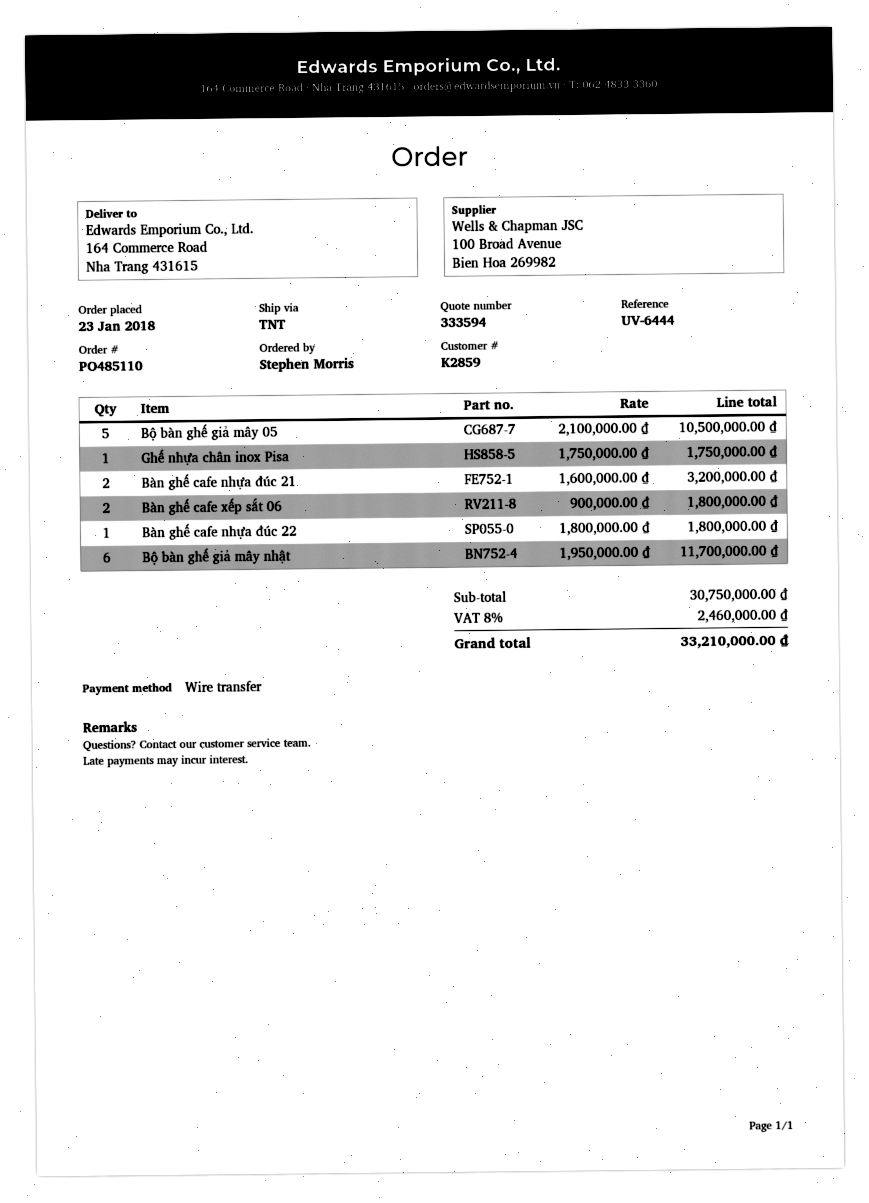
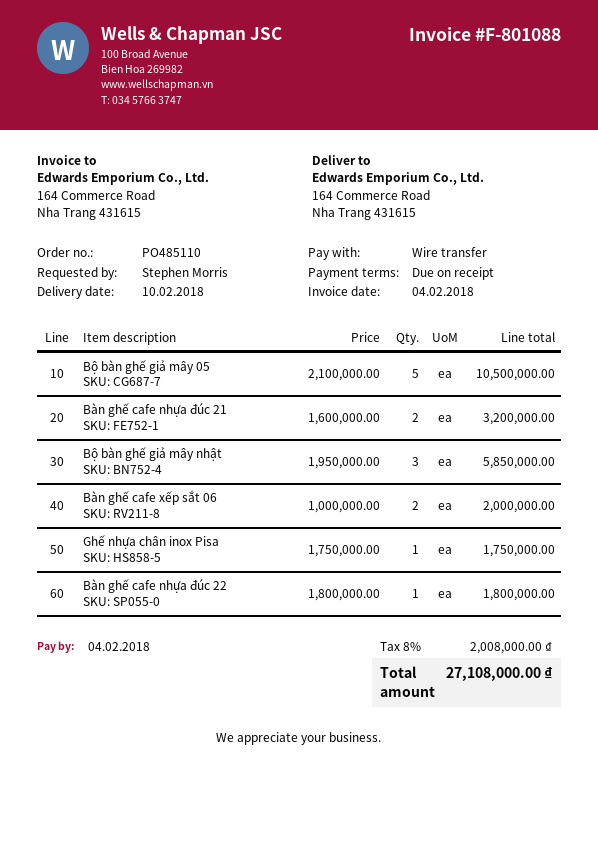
Bàn ghế cafe xếp sắt 06: 2 x 900000.00 = 1800000.00 -> 2 x 1000000.00 = 2000000.00
Bộ bàn ghế giả mây nhật: 6 x 1950000.00 = 11700000.00 -> 3 x 1950000.00 = 5850000.00
tax: 8% = 2460000.00 -> 8% = 2008000.00
total: 33210000.00 -> 27108000.00

